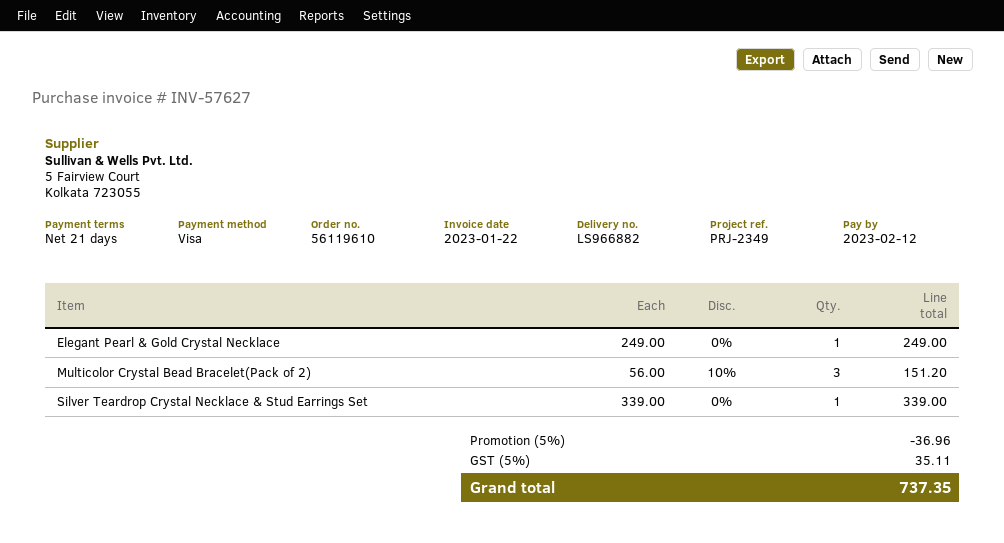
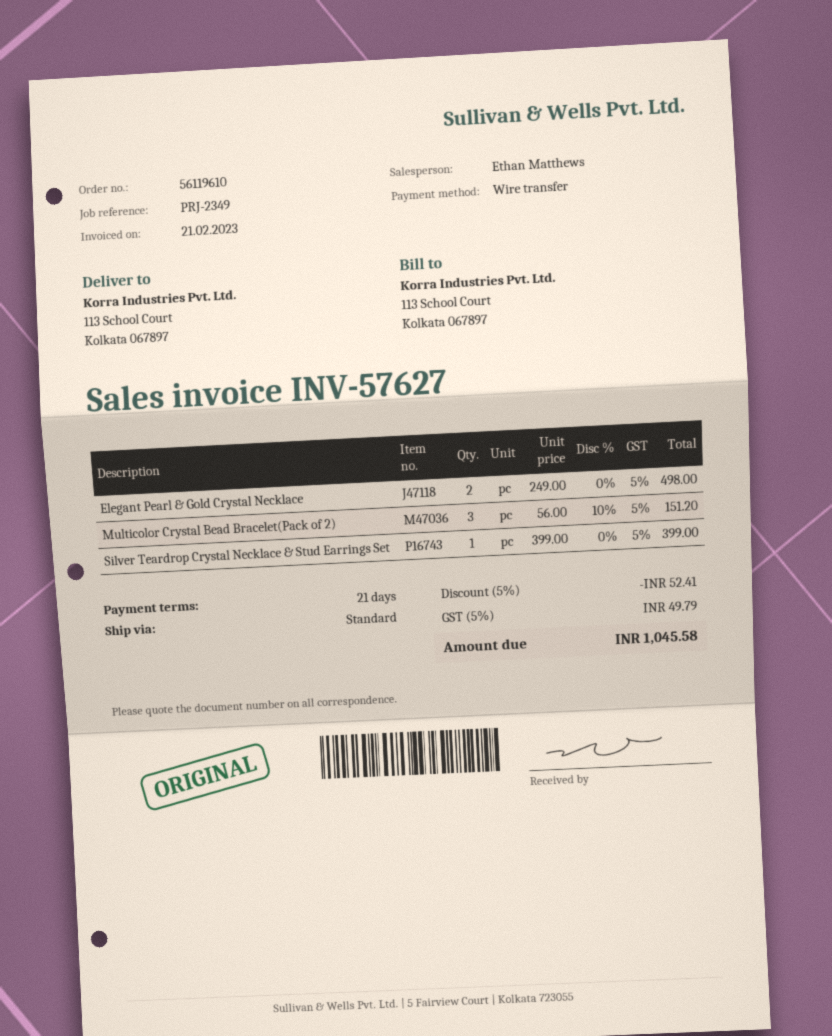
invoice date: 2023-01-22 -> 2023-02-21
payment method: Visa -> bank transfer
Elegant Pearl & Gold Crystal Necklace: 1 x 249.00 = 249.00 -> 2 x 249.00 = 498.00
Silver Teardrop Crystal Necklace & Stud Earrings Set: 1 x 339.00 = 339.00 -> 1 x 399.00 = 399.00
discount: 5% = 36.96 -> 5% = 52.41
tax: 5% = 35.11 -> 5% = 49.79
total: 737.35 -> 1045.58

